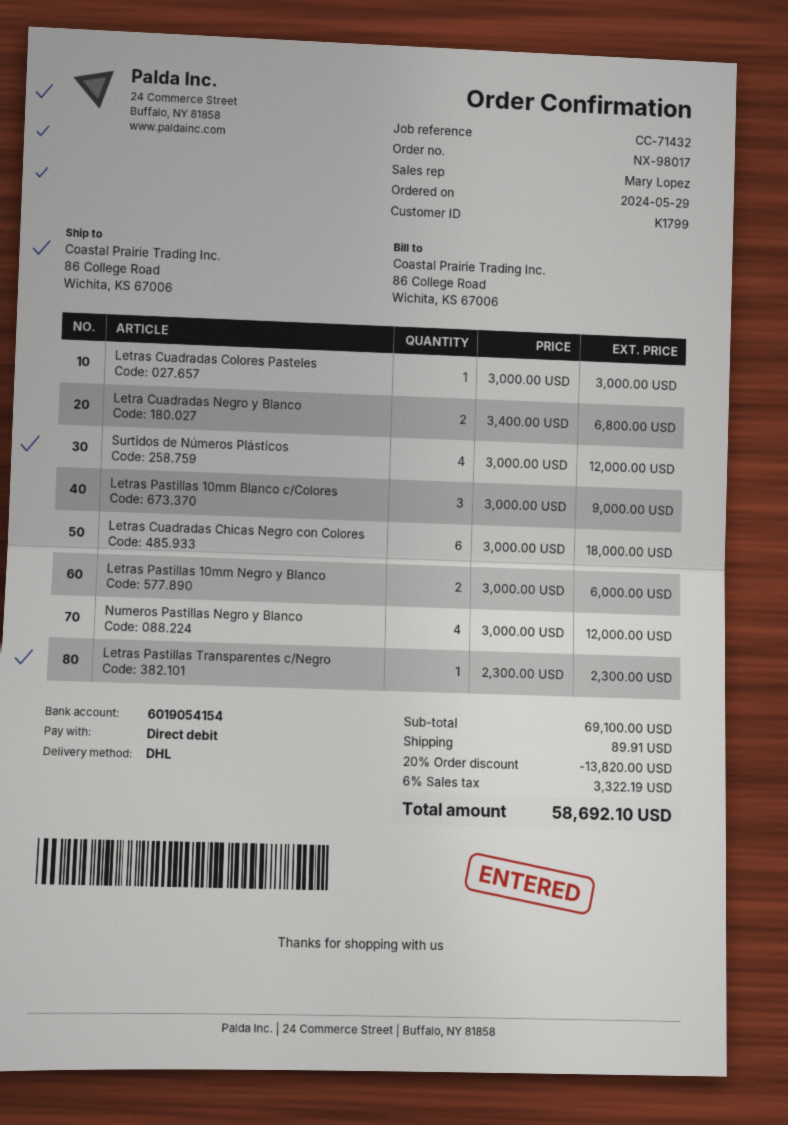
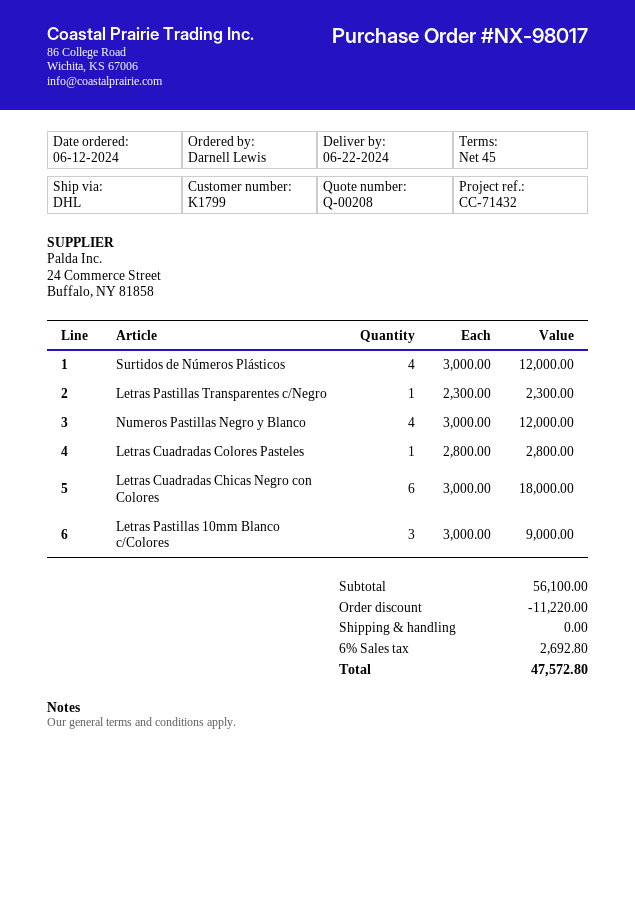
order date: 2024-05-29 -> 2024-06-12
Letras Cuadradas Colores Pasteles: 1 x 3000.00 = 3000.00 -> 1 x 2800.00 = 2800.00
Letra Cuadradas Negro y Blanco: 2 x 3400.00 = 6800.00 -> none
Letras Pastillas 10mm Negro y Blanco: 2 x 3000.00 = 6000.00 -> none
subtotal: 69100.00 -> 56100.00
discount: 13820.00 -> 11220.00
shipping: 89.91 -> 0.00
tax: 6% = 3322.19 -> 6% = 2692.80
total: 58692.10 -> 47572.80

